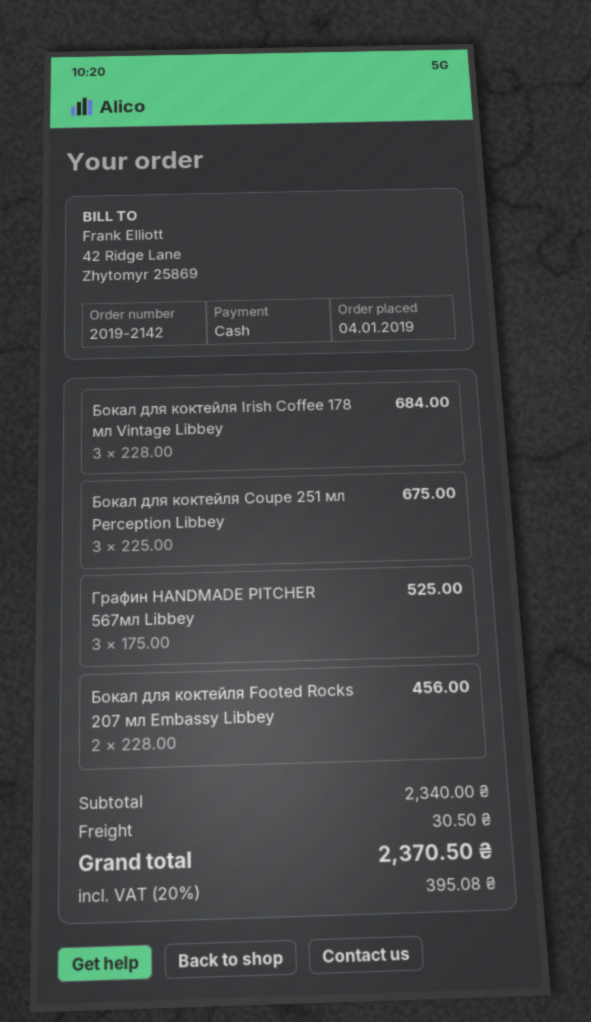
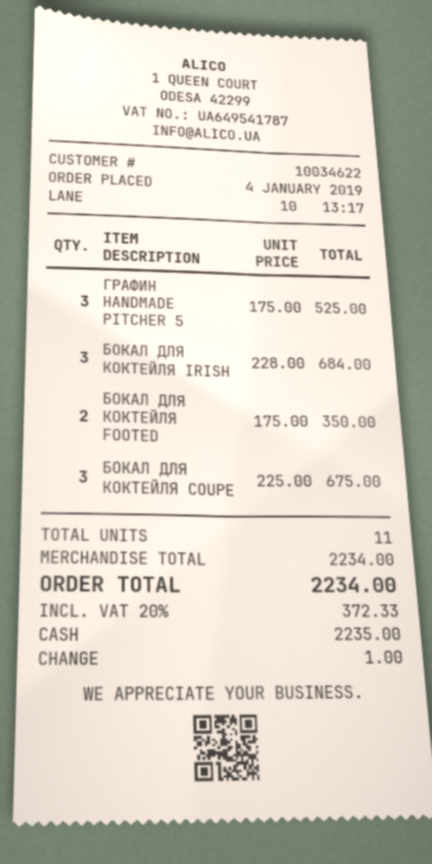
Бокал для коктейля Footed Rocks 207 мл Embassy Libbey: 2 x 228.00 = 456.00 -> 2 x 175.00 = 350.00
subtotal: 2340.00 -> 2234.00
shipping: 30.50 -> none
tax: 20% = 395.08 -> 20% = 372.33
total: 2370.50 -> 2234.00

